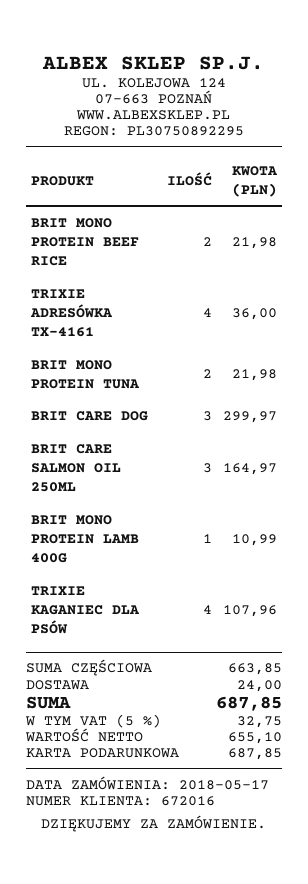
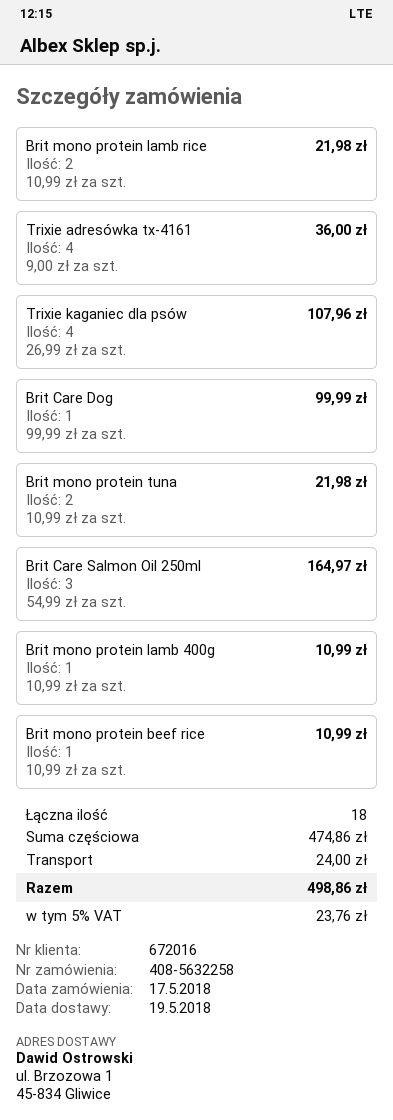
BRIT MONO PROTEIN BEEF RICE: 2 for 21.98 -> 1 for 10.99
BRIT CARE DOG: 3 for 299.97 -> 1 for 99.99
Brit mono protein lamb rice: none -> 2 for 21.98
subtotal: 663.85 -> 474.86
tax: 5% = 32.75 -> 5% = 23.76
total: 687.85 -> 498.86

